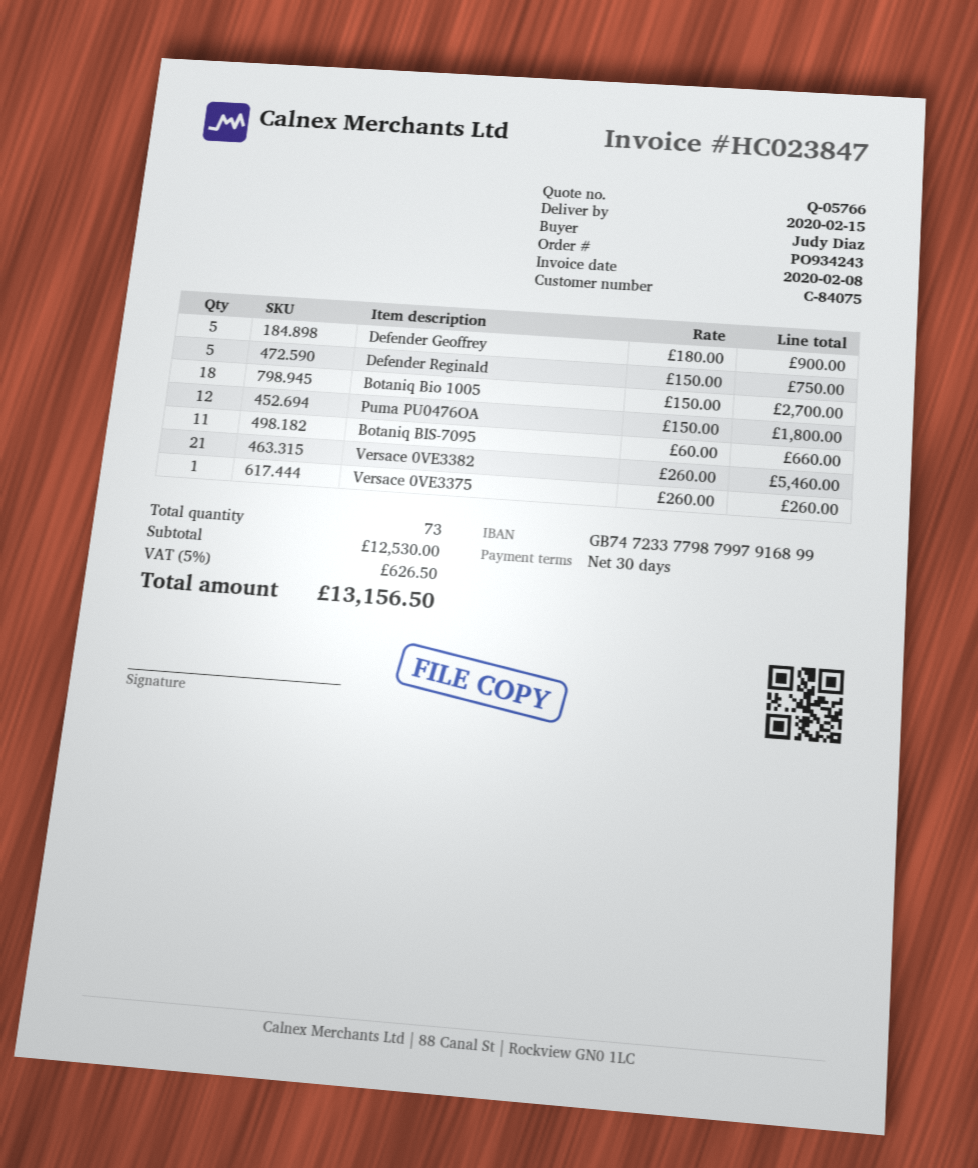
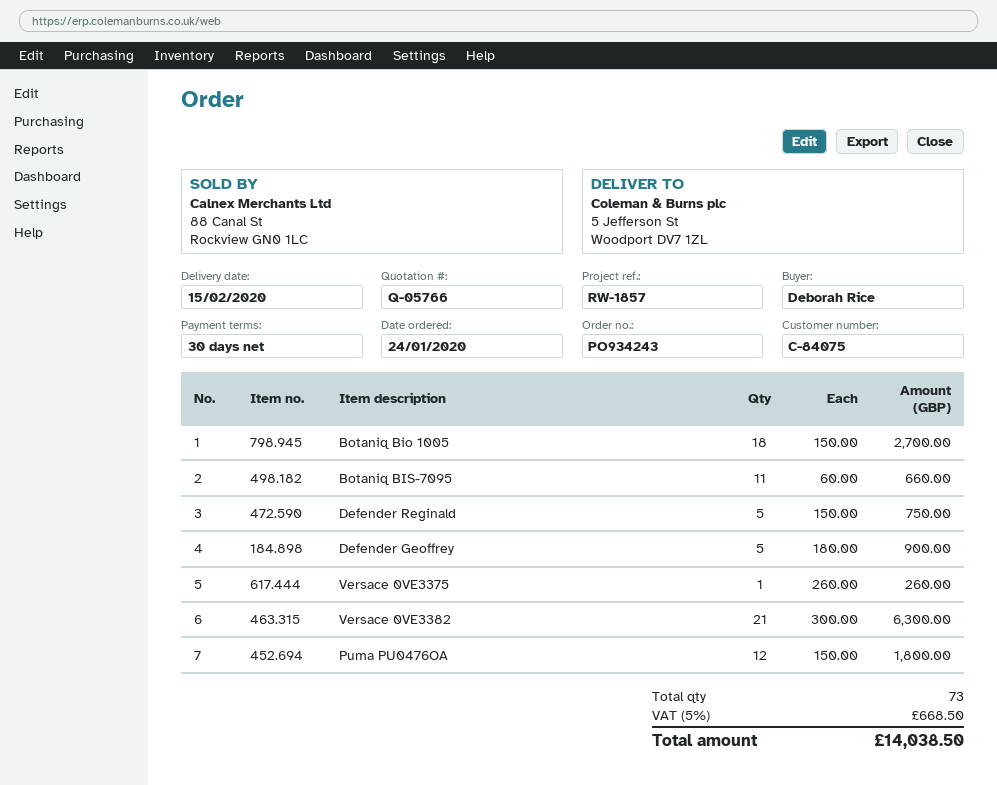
ordered by: Judy Diaz -> Deborah Rice
Versace 0VE3382: 21 x 260.00 = 5460.00 -> 21 x 300.00 = 6300.00
tax: 5% = 626.50 -> 5% = 668.50
total: 13156.50 -> 14038.50

